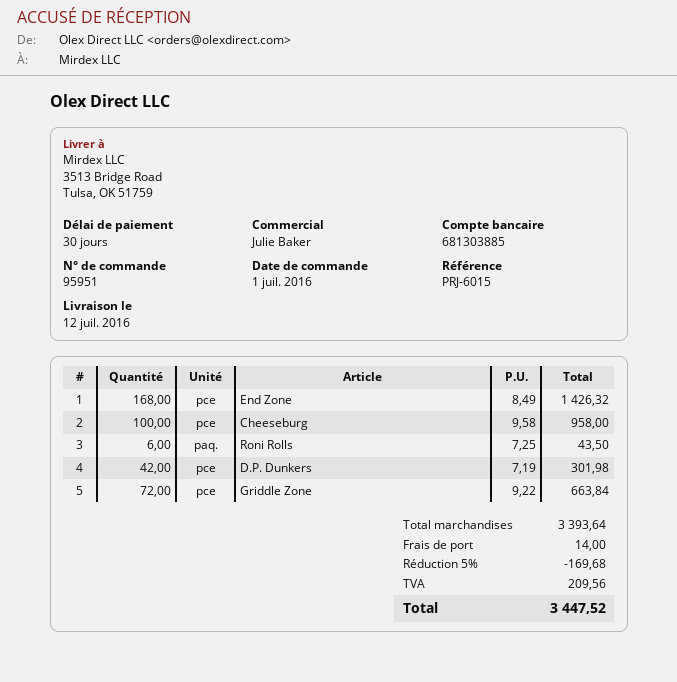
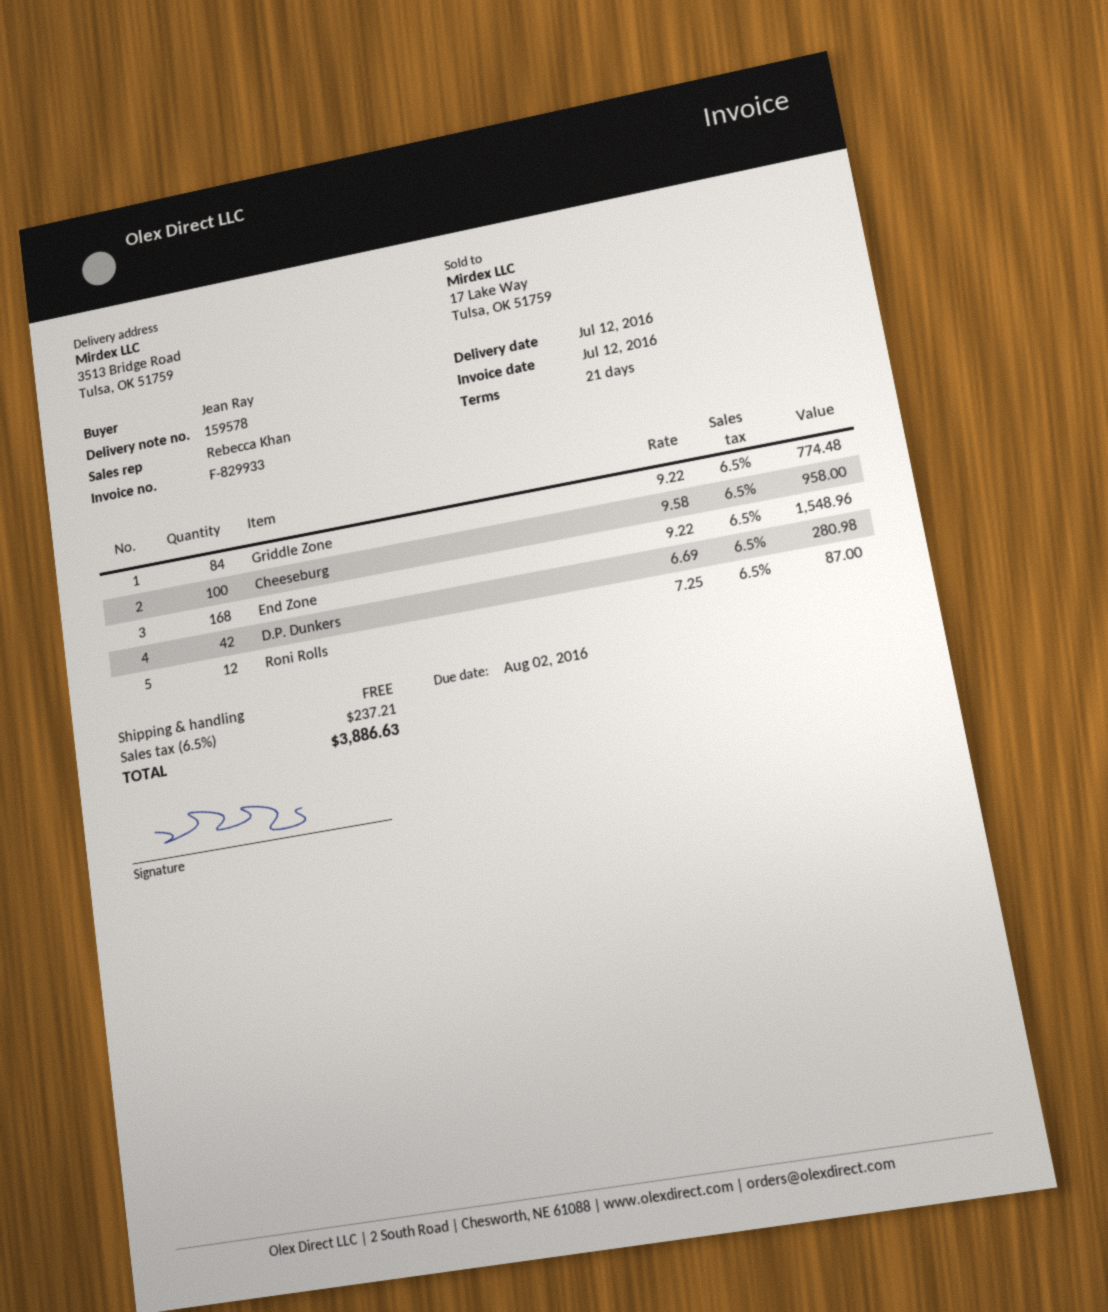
payment terms: 30 days -> 21 days
sales rep: Julie Baker -> Rebecca Khan
End Zone: 168 x 8.49 = 1426.32 -> 168 x 9.22 = 1548.96
Roni Rolls: 6 x 7.25 = 43.50 -> 12 x 7.25 = 87.00
D.P. Dunkers: 42 x 7.19 = 301.98 -> 42 x 6.69 = 280.98
Griddle Zone: 72 x 9.22 = 663.84 -> 84 x 9.22 = 774.48
discount: 5% = 169.68 -> none
shipping: 14.00 -> 0.00
tax: 209.56 -> 237.21
total: 3447.52 -> 3886.63

